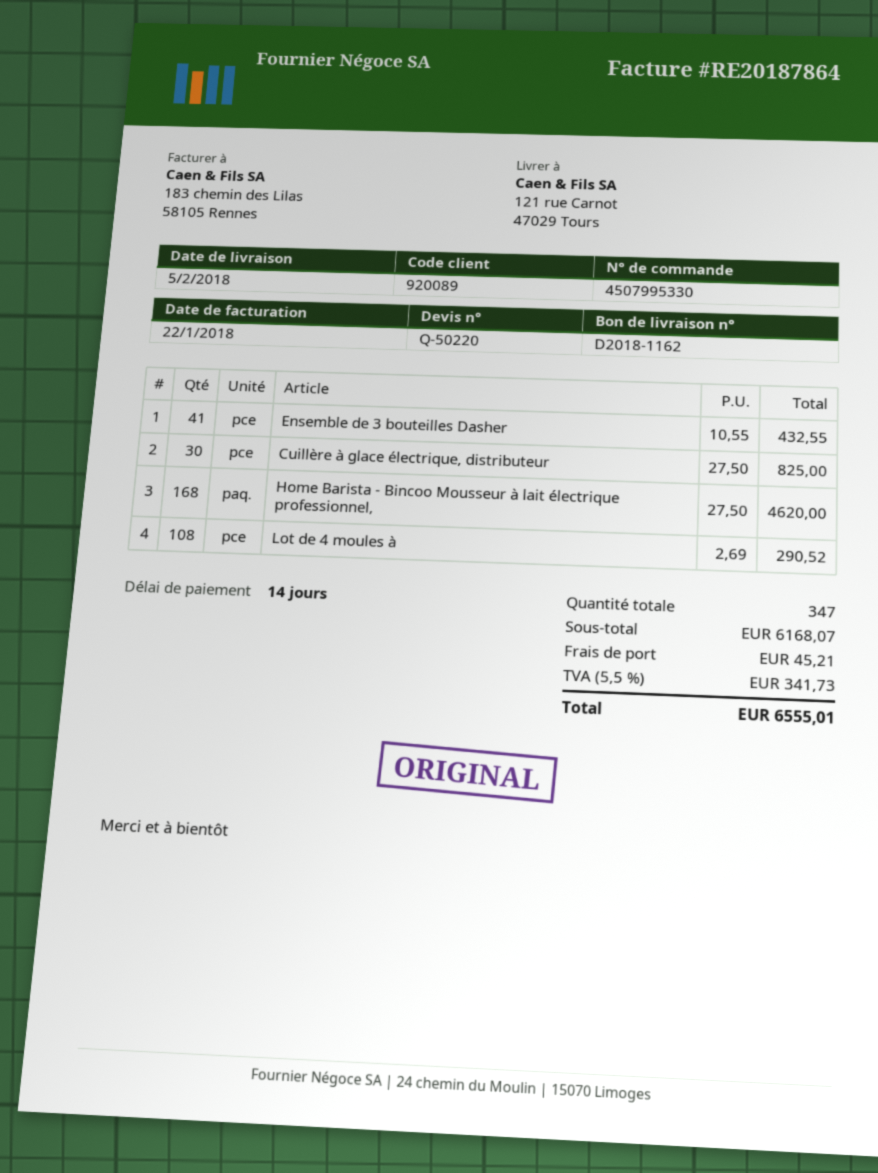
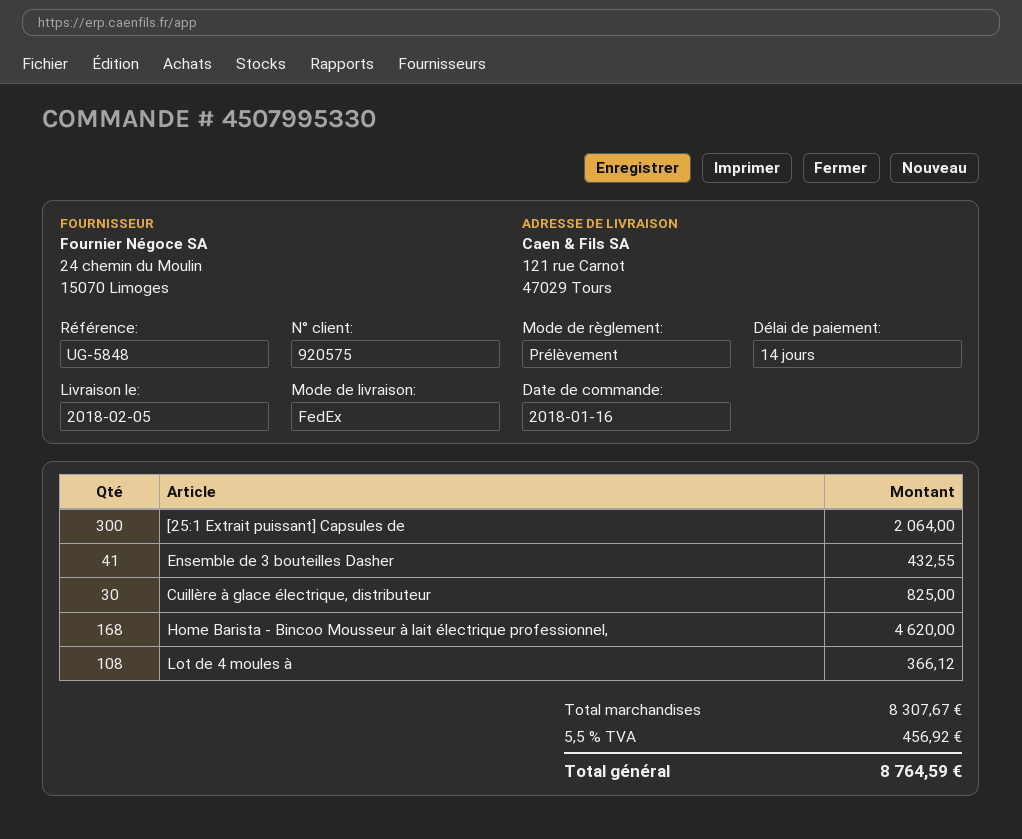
customer number: 920089 -> 920575
Lot de 4 moules à: 108 for 290.52 -> 108 for 366.12
[25:1 Extrait puissant] Capsules de: none -> 300 for 2064.00
subtotal: 6168.07 -> 8307.67
shipping: 45.21 -> none
tax: 5.5% = 341.73 -> 5.5% = 456.92
total: 6555.01 -> 8764.59

